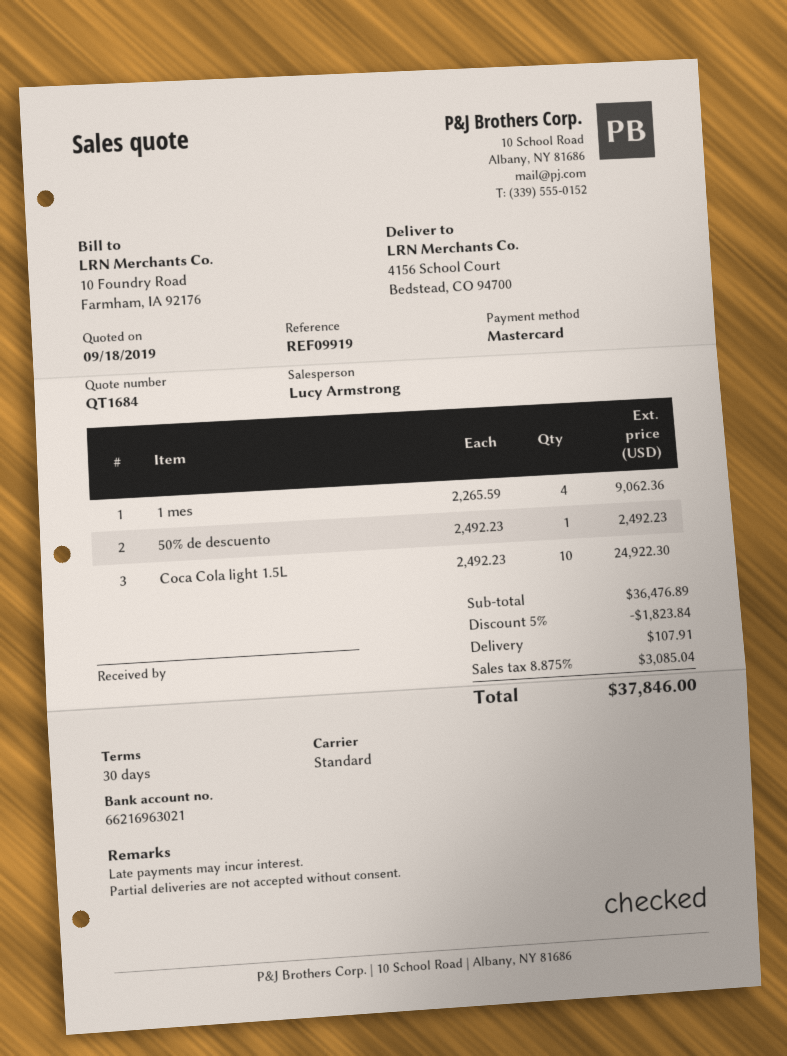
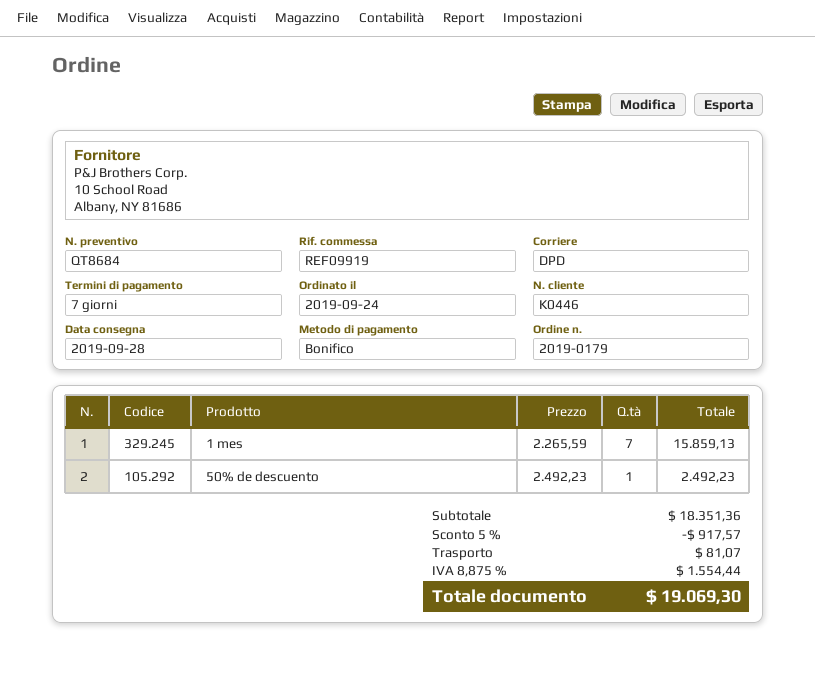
quote number: QT1684 -> QT8684
payment terms: 30 days -> 7 days
payment method: Mastercard -> bank transfer
shipping method: standard -> DPD
1 mes: 4 x 2265.59 = 9062.36 -> 7 x 2265.59 = 15859.13
Coca Cola light 1.5L: 10 x 2492.23 = 24922.30 -> none
subtotal: 36476.89 -> 18351.36
discount: 5% = 1823.84 -> 5% = 917.57
shipping: 107.91 -> 81.07
tax: 8.875% = 3085.04 -> 8.875% = 1554.44
total: 37846.00 -> 19069.30

